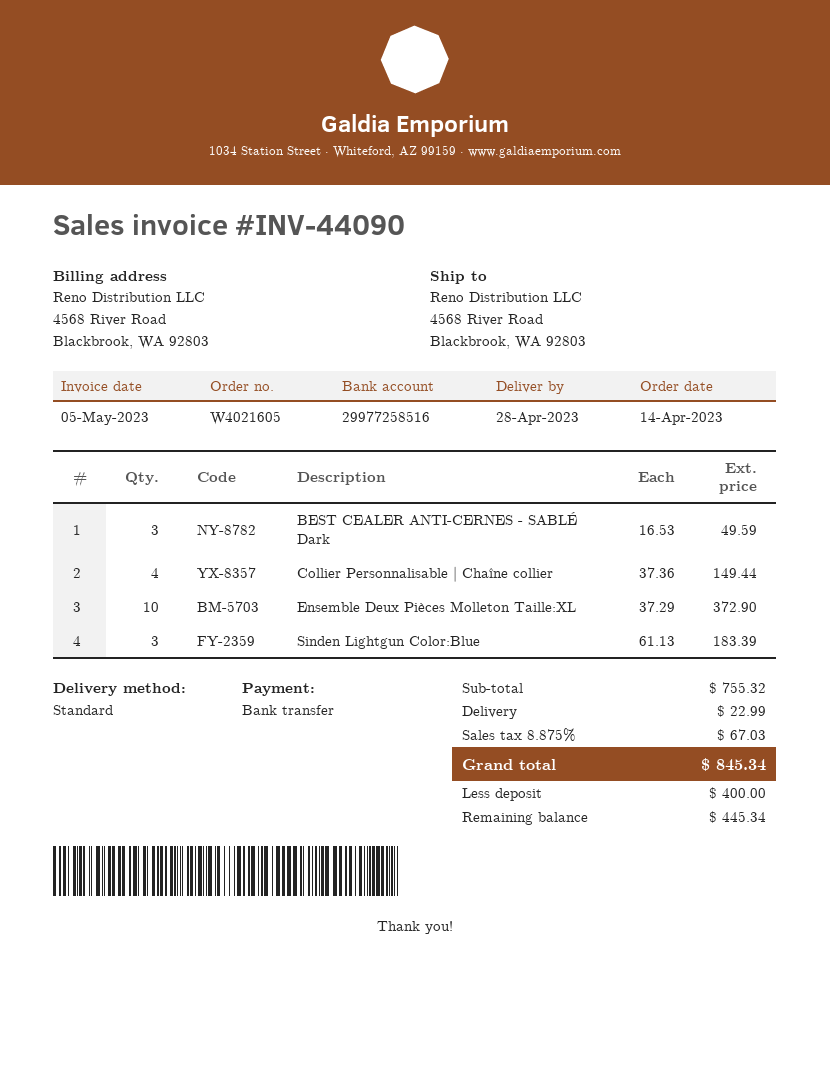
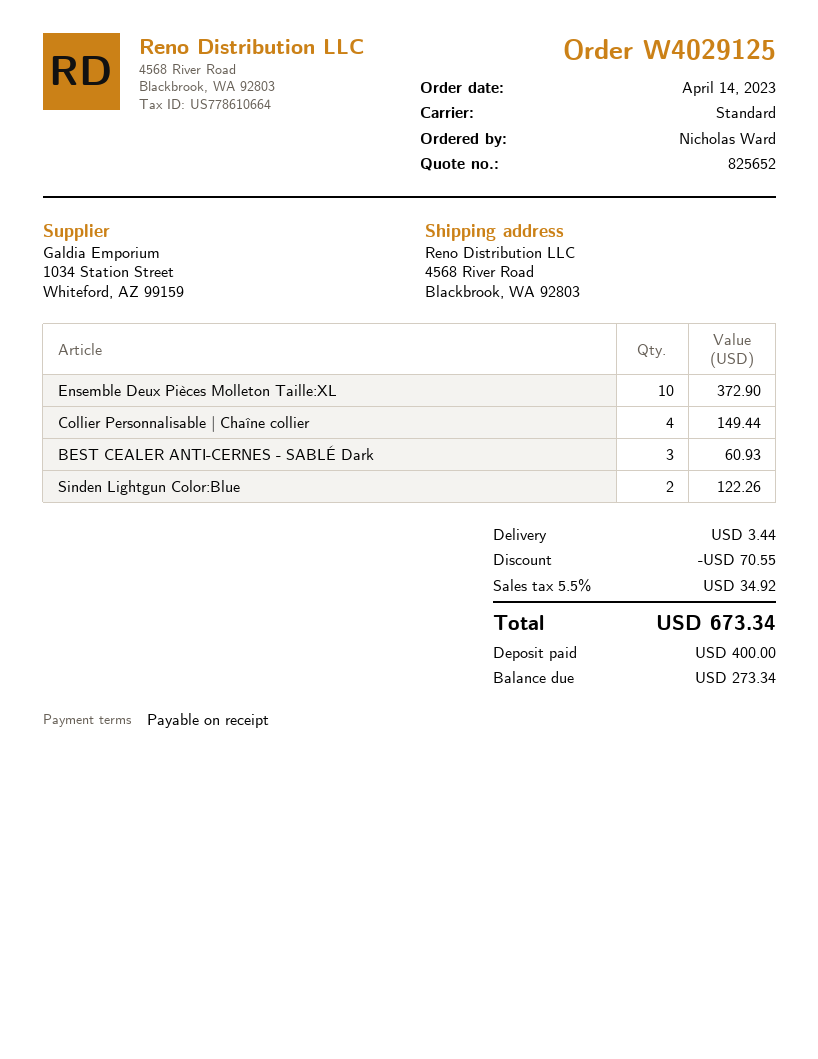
order number: W4021605 -> W4029125
BEST CEALER ANTI-CERNES - SABLÉ Dark: 3 for 49.59 -> 3 for 60.93
Sinden Lightgun Color:Blue: 3 for 183.39 -> 2 for 122.26
discount: none -> 70.55
shipping: 22.99 -> 3.44
tax: 8.875% = 67.03 -> 5.5% = 34.92
total: 845.34 -> 673.34
balance: 445.34 -> 273.34

